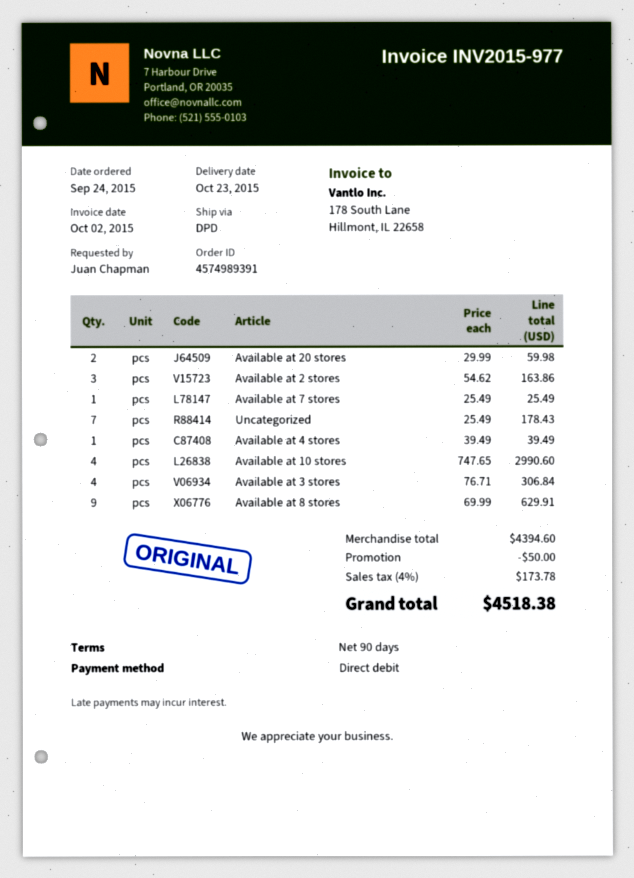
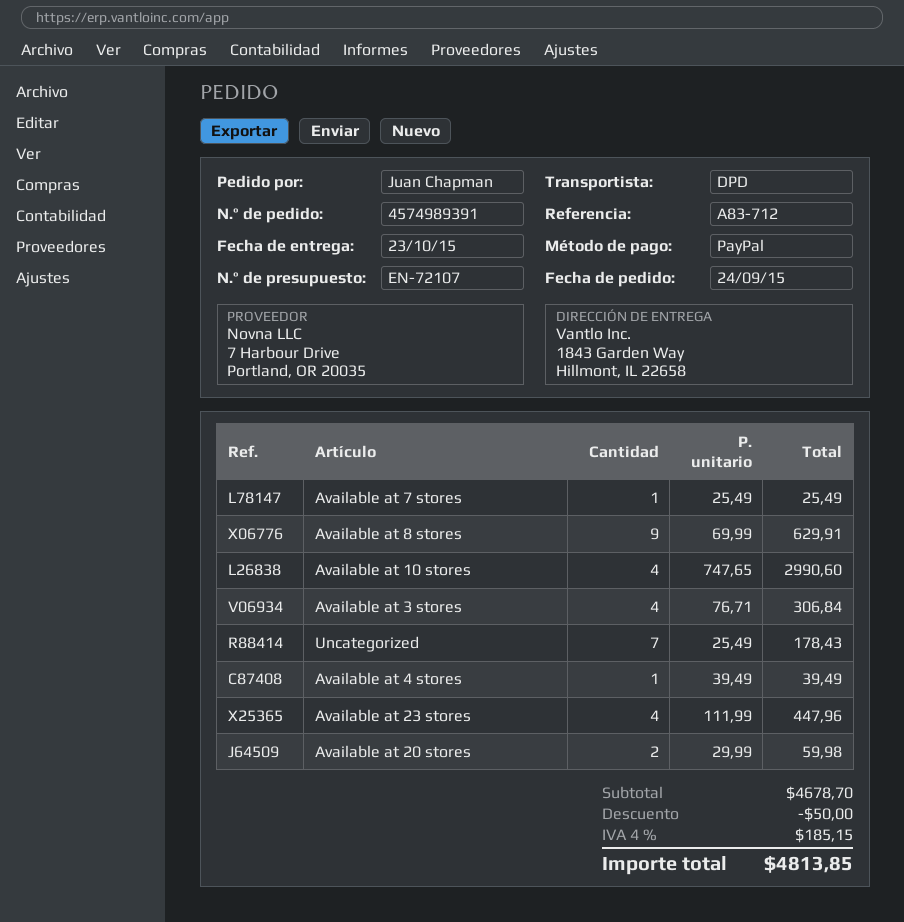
payment method: direct debit -> PayPal
Available at 2 stores: 3 x 54.62 = 163.86 -> none
Available at 23 stores: none -> 4 x 111.99 = 447.96
subtotal: 4394.60 -> 4678.70
tax: 4% = 173.78 -> 4% = 185.15
total: 4518.38 -> 4813.85

